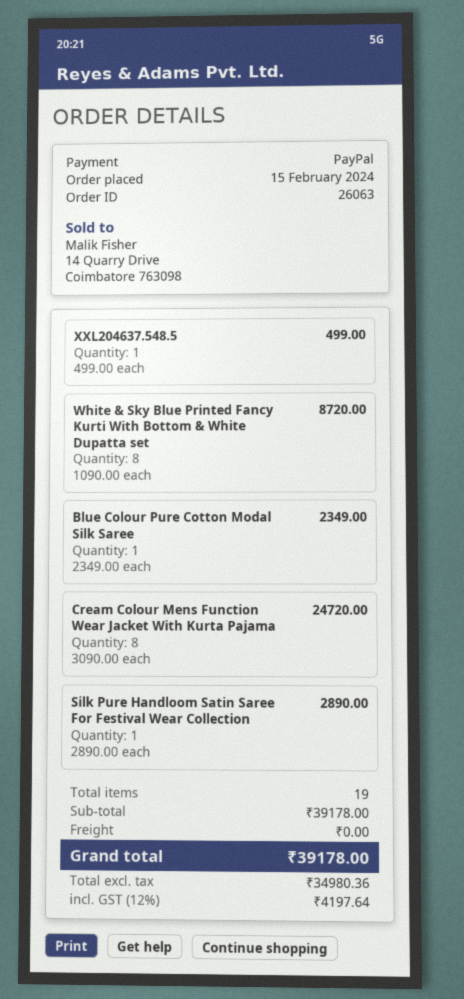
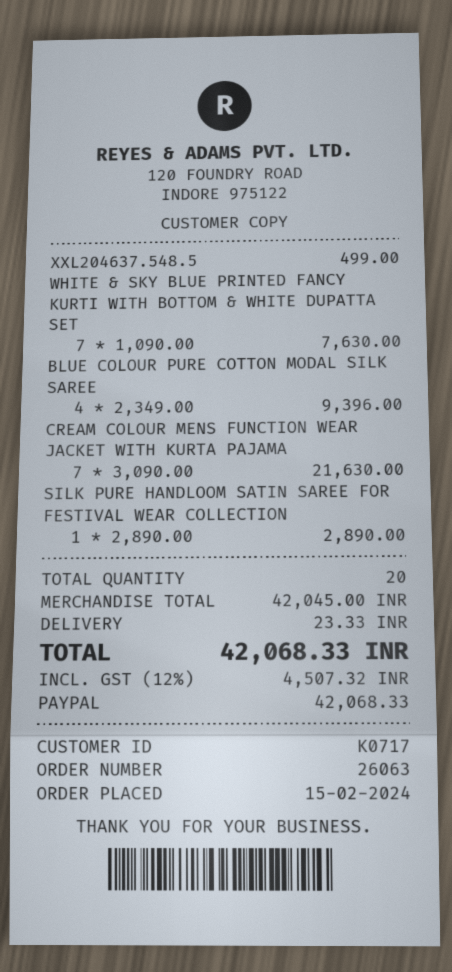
White & Sky Blue Printed Fancy Kurti With Bottom & White Dupatta set: 8 x 1090.00 = 8720.00 -> 7 x 1090.00 = 7630.00
Blue Colour Pure Cotton Modal Silk Saree: 1 x 2349.00 = 2349.00 -> 4 x 2349.00 = 9396.00
Cream Colour Mens Function Wear Jacket With Kurta Pajama: 8 x 3090.00 = 24720.00 -> 7 x 3090.00 = 21630.00
total quantity: 19 -> 20
subtotal: 39178.00 -> 42045.00
shipping: 0.00 -> 23.33
tax: 12% = 4197.64 -> 12% = 4507.32
total: 39178.00 -> 42068.33

